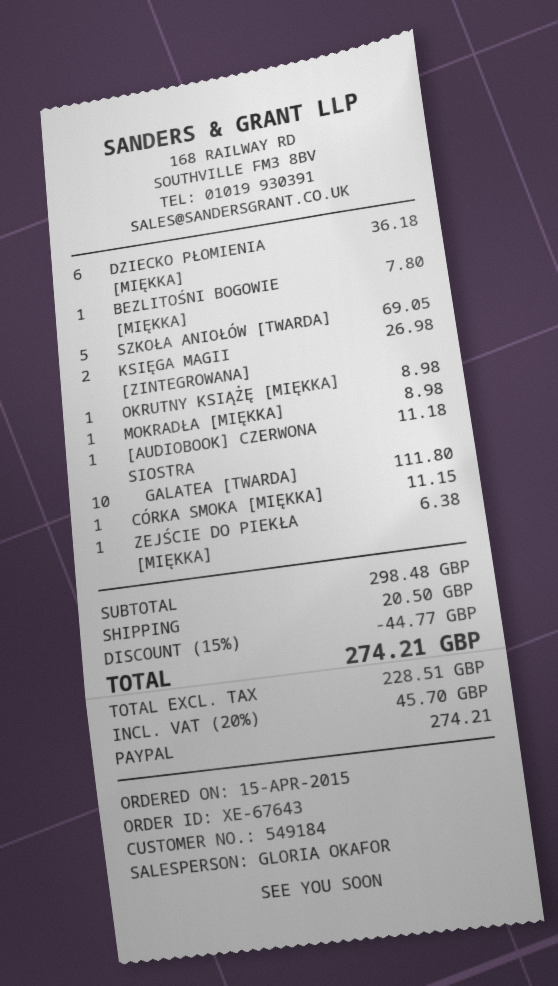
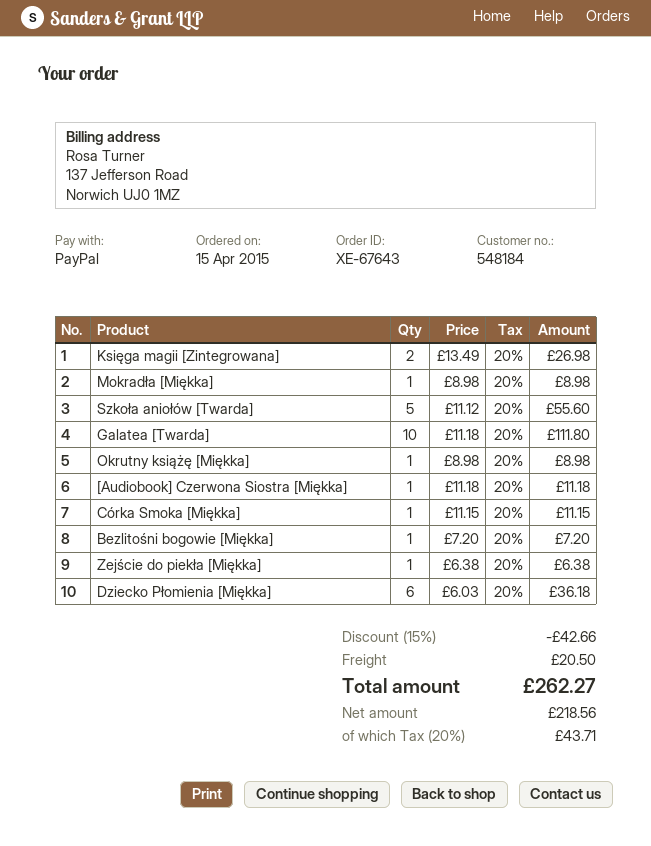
customer number: 549184 -> 548184
BEZLITOŚNI BOGOWIE [MIĘKKA]: 1 for 7.80 -> 1 for 7.20
SZKOŁA ANIOŁÓW [TWARDA]: 5 for 69.05 -> 5 for 55.60
discount: 15% = 44.77 -> 15% = 42.66
net: 228.51 -> 218.56
tax: 20% = 45.70 -> 20% = 43.71
total: 274.21 -> 262.27

